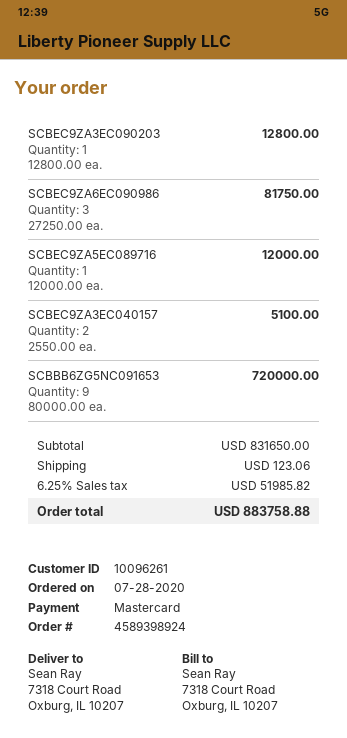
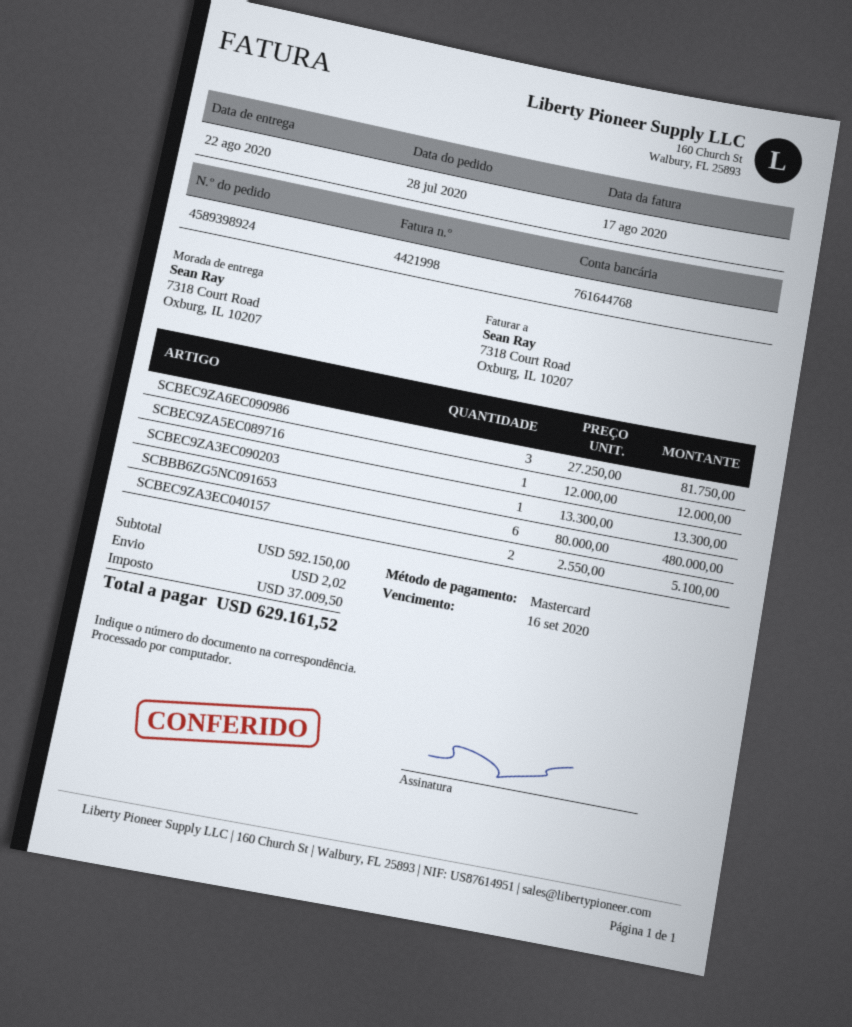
SCBEC9ZA3EC090203: 1 x 12800.00 = 12800.00 -> 1 x 13300.00 = 13300.00
SCBBB6ZG5NC091653: 9 x 80000.00 = 720000.00 -> 6 x 80000.00 = 480000.00
subtotal: 831650.00 -> 592150.00
shipping: 123.06 -> 2.02
tax: 51985.82 -> 37009.50
total: 883758.88 -> 629161.52

